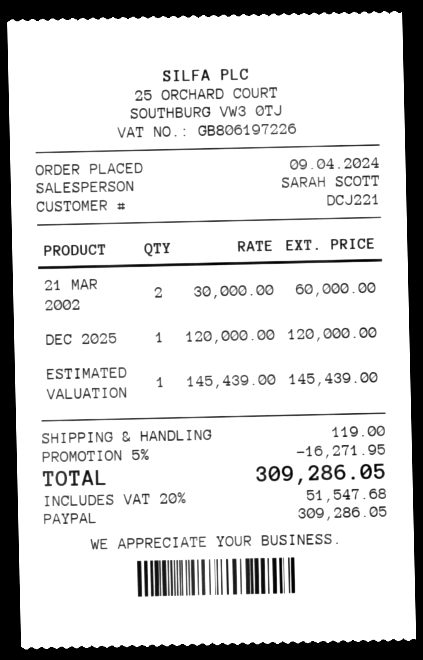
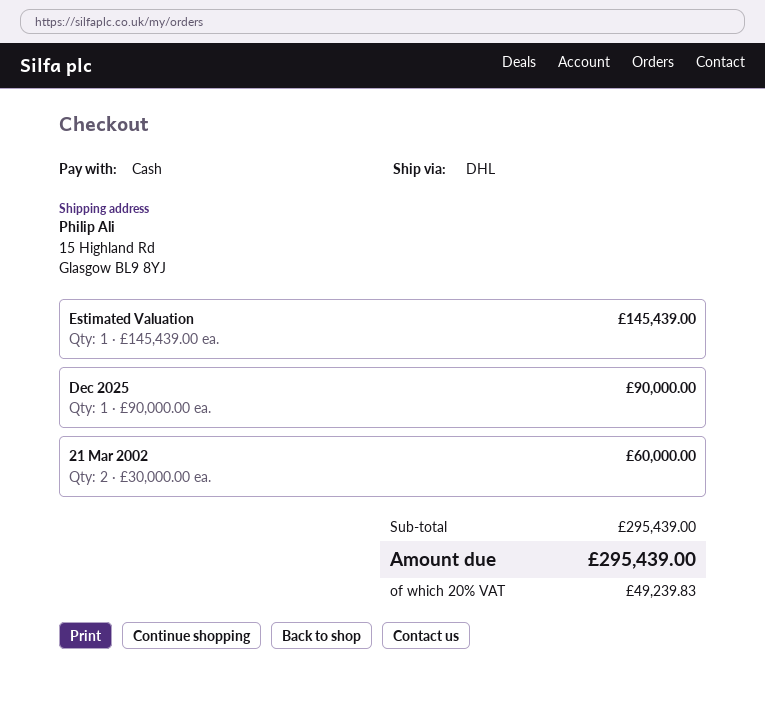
payment method: PayPal -> cash
DEC 2025: 1 x 120000.00 = 120000.00 -> 1 x 90000.00 = 90000.00
discount: 5% = 16271.95 -> none
shipping: 119.00 -> none
tax: 20% = 51547.68 -> 20% = 49239.83
total: 309286.05 -> 295439.00

